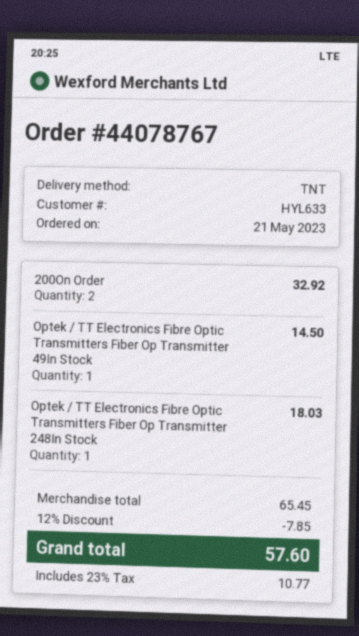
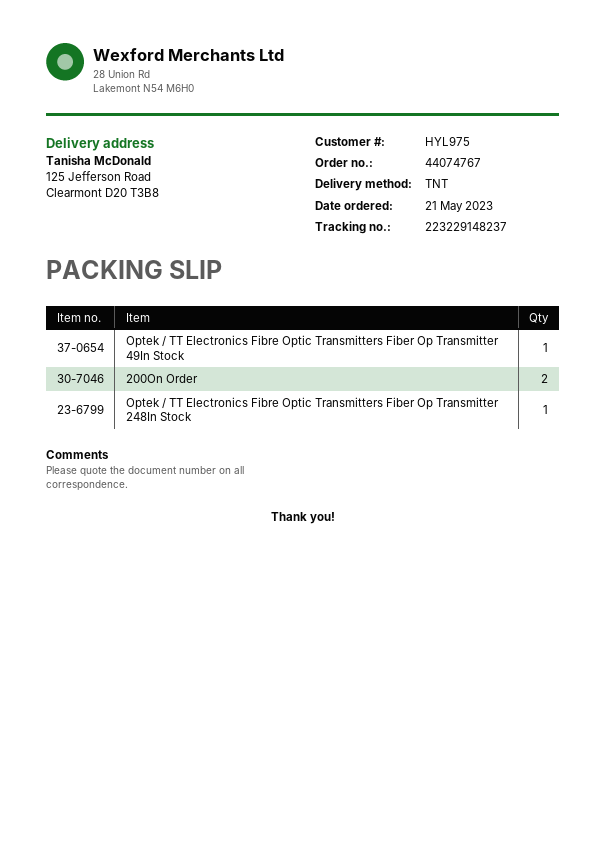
order number: 44078767 -> 44074767
customer number: HYL633 -> HYL975

